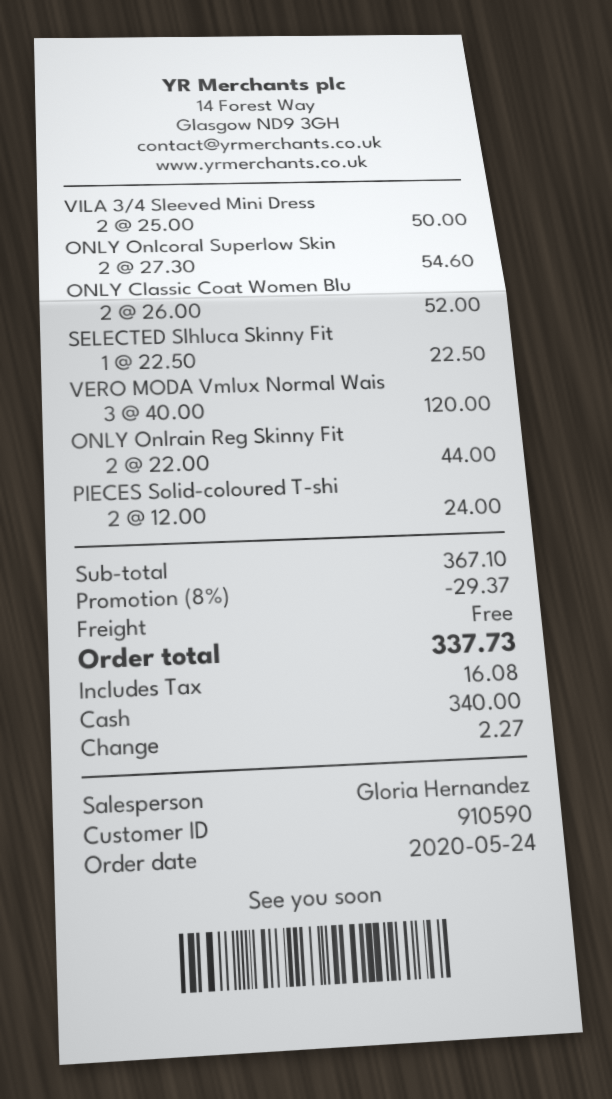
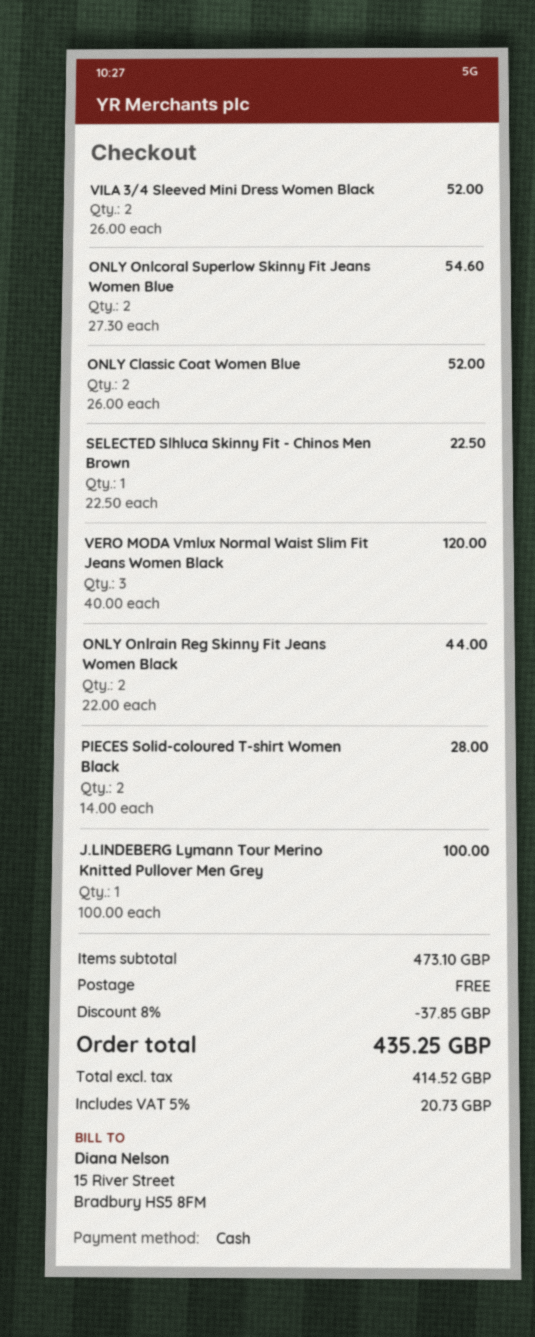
VILA 3/4 Sleeved Mini Dress: 2 x 25.00 = 50.00 -> 2 x 26.00 = 52.00
PIECES Solid-coloured T-shi: 2 x 12.00 = 24.00 -> 2 x 14.00 = 28.00
J.LINDEBERG Lymann Tour Merino Knitted Pullover Men Grey: none -> 1 x 100.00 = 100.00
subtotal: 367.10 -> 473.10
discount: 8% = 29.37 -> 8% = 37.85
tax: 16.08 -> 20.73
total: 337.73 -> 435.25

